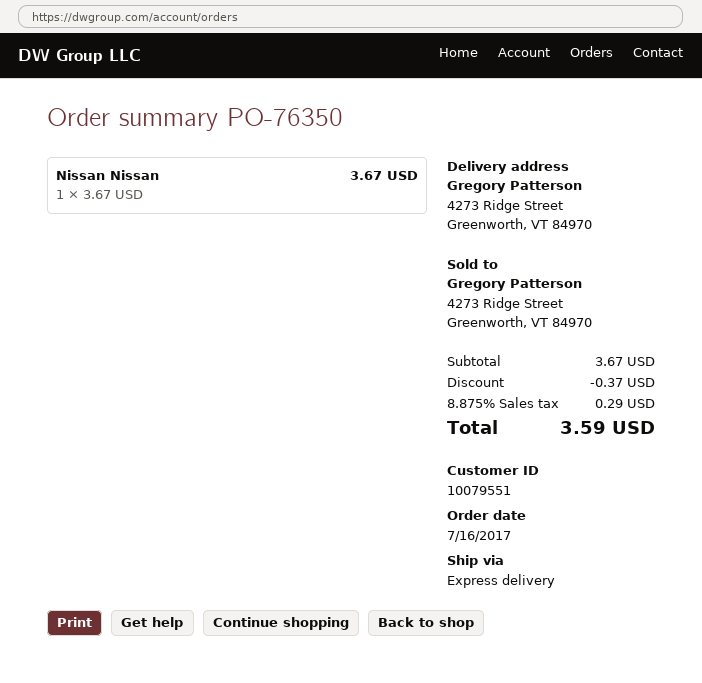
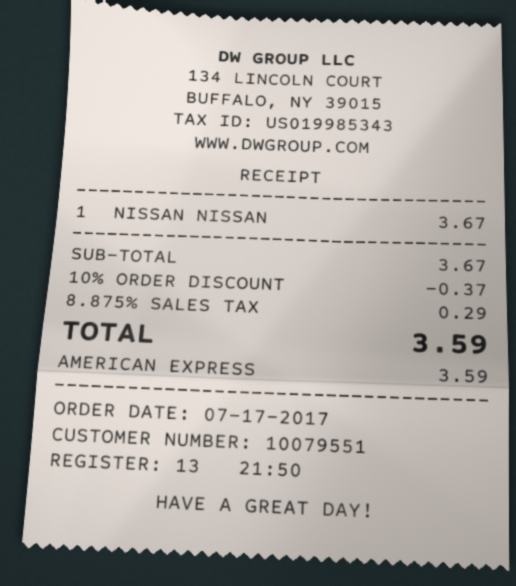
order date: 2017-07-16 -> 2017-07-17

